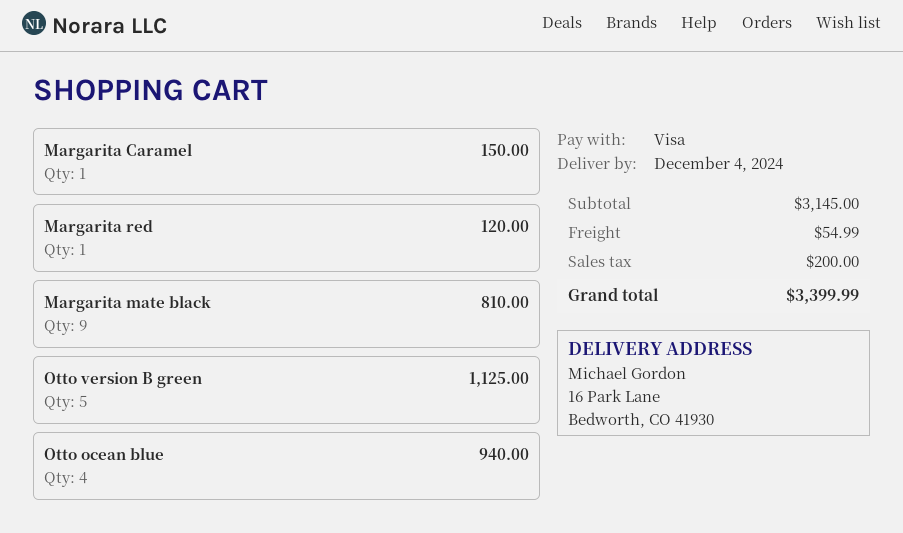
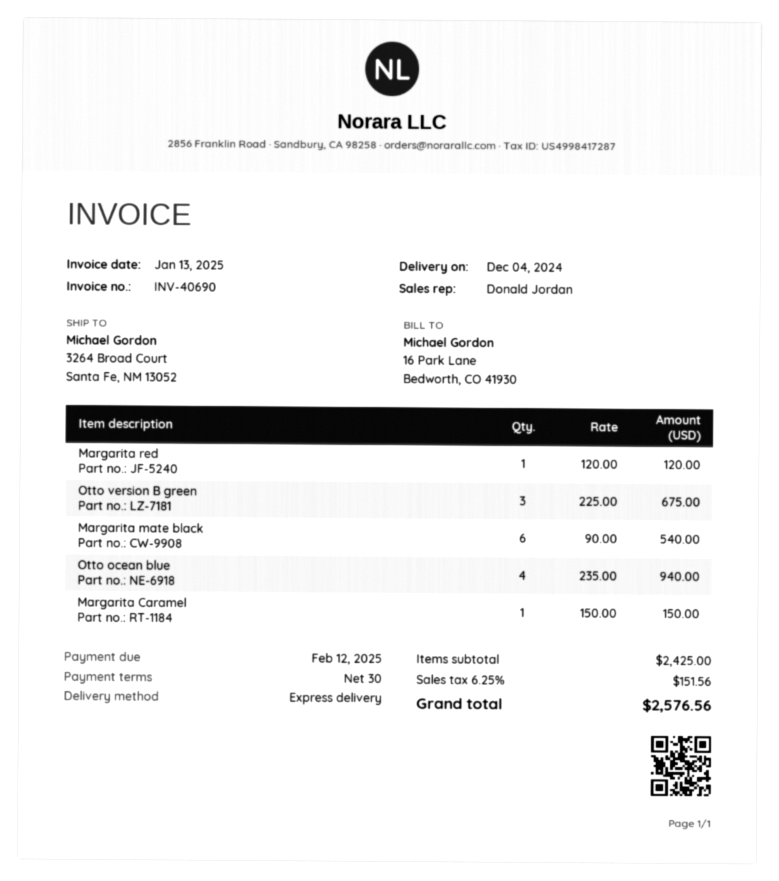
ship to: 16 Park Lane, Bedworth, CO 41930 -> 3264 Broad Court, Santa Fe, NM 13052
Margarita mate black: 9 for 810.00 -> 6 for 540.00
Otto version B green: 5 for 1125.00 -> 3 for 675.00
subtotal: 3145.00 -> 2425.00
shipping: 54.99 -> none
tax: 200.00 -> 151.56
total: 3399.99 -> 2576.56

